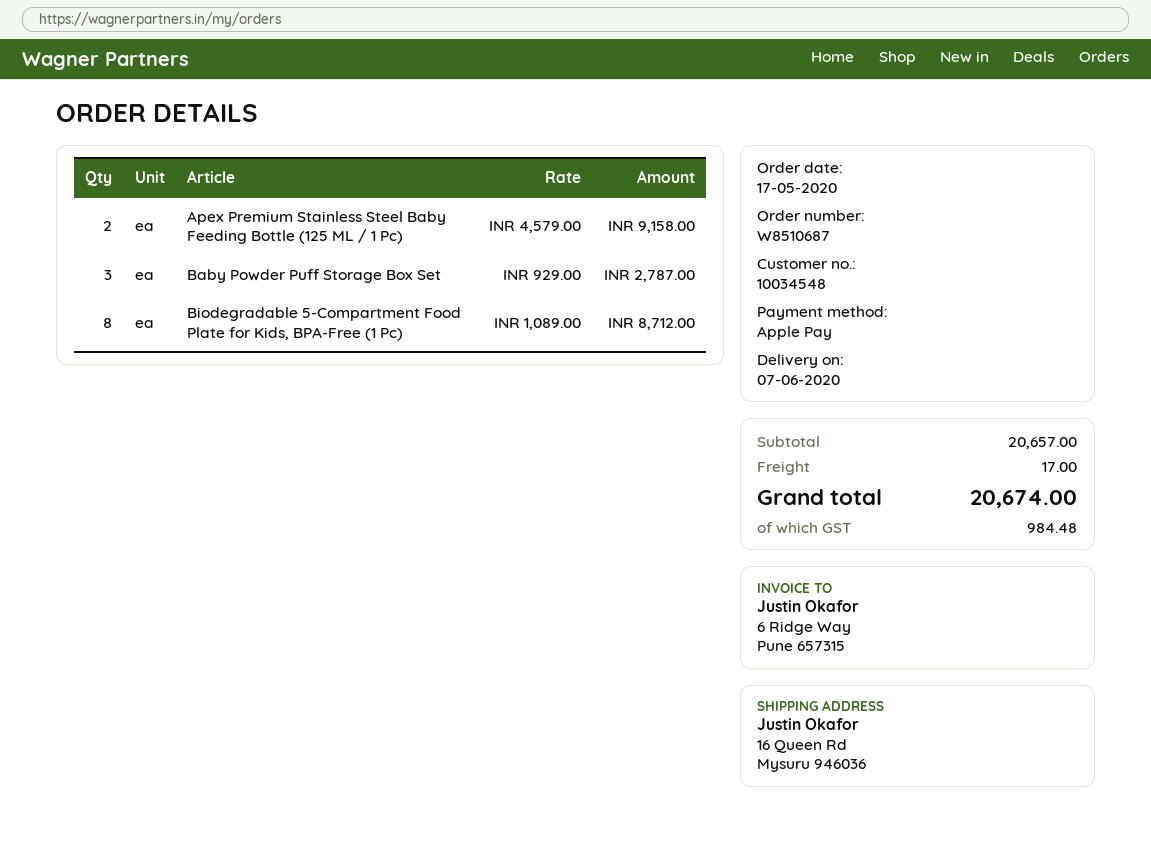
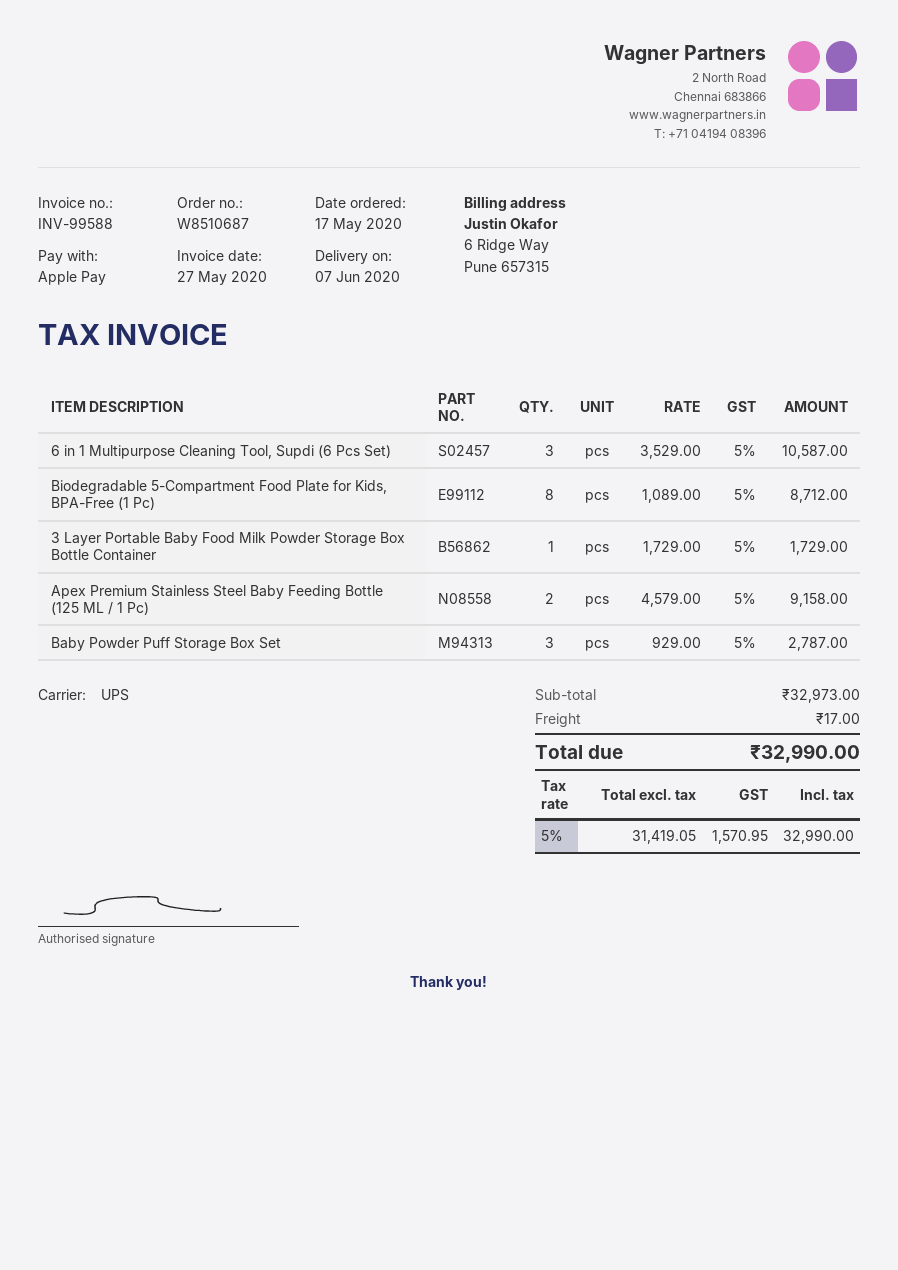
6 in 1 Multipurpose Cleaning Tool, Supdi (6 Pcs Set): none -> 3 x 3529.00 = 10587.00
3 Layer Portable Baby Food Milk Powder Storage Box Bottle Container: none -> 1 x 1729.00 = 1729.00
subtotal: 20657.00 -> 32973.00
tax: 984.48 -> 1570.95
total: 20674.00 -> 32990.00

